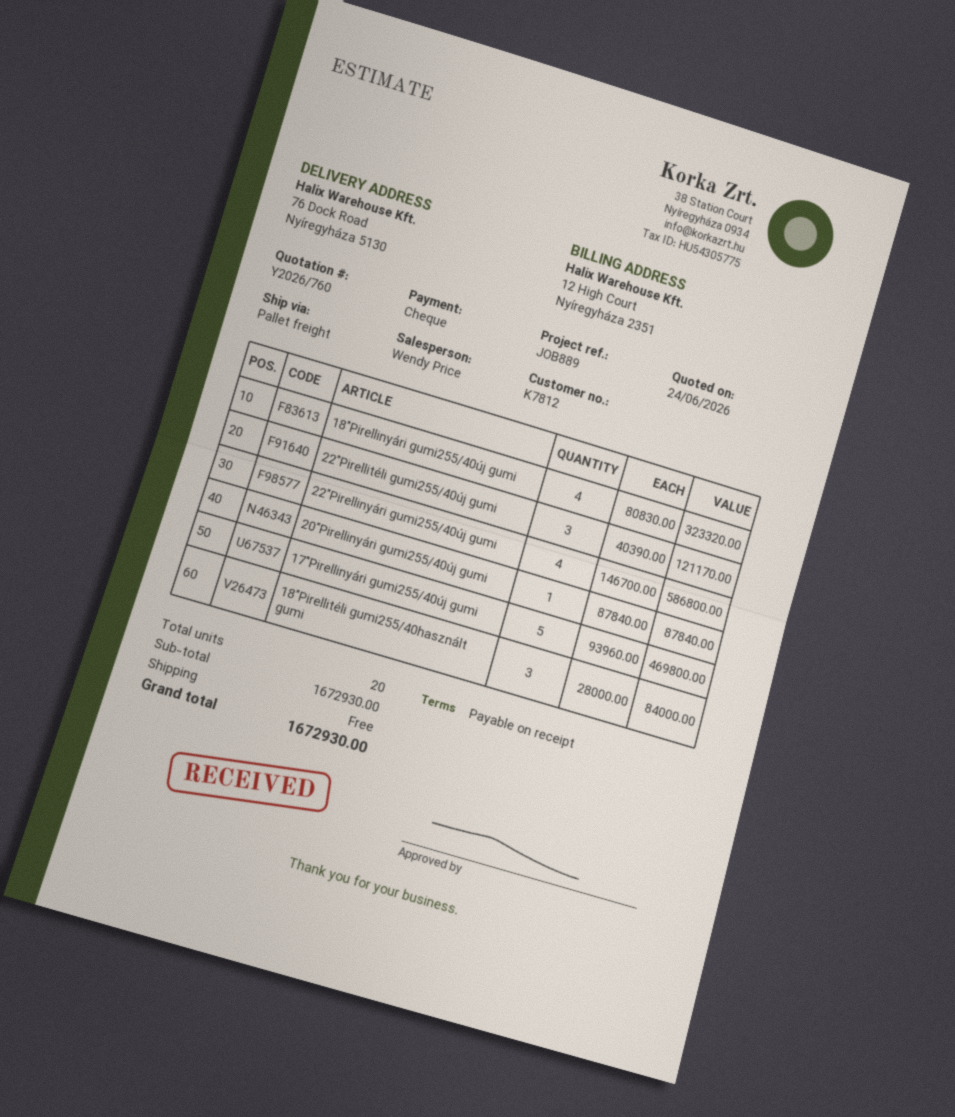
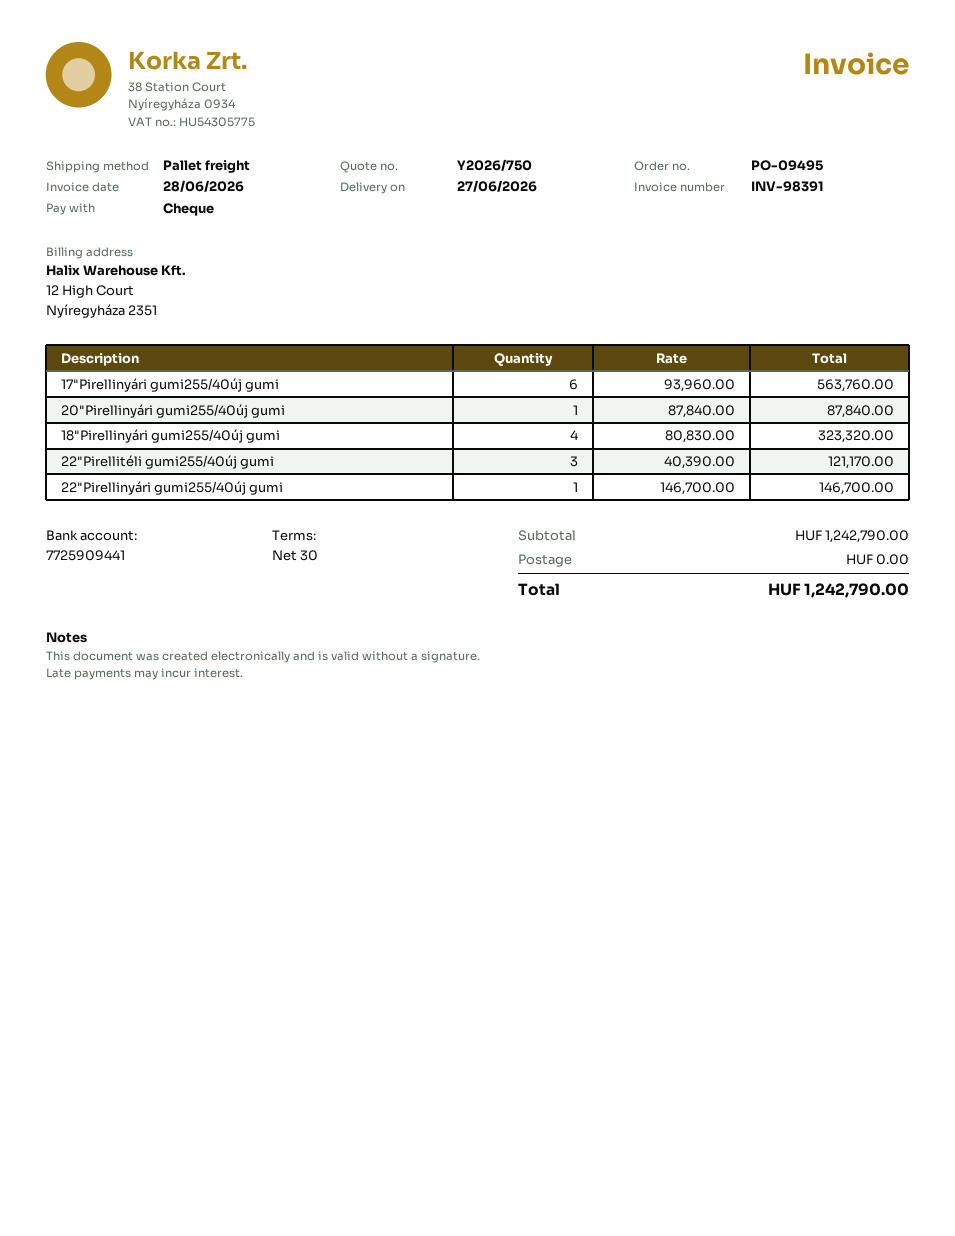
quote number: Y2026/760 -> Y2026/750
payment terms: on receipt -> 30 days
22"Pirellinyári gumi255/40új gumi: 4 x 146700.00 = 586800.00 -> 1 x 146700.00 = 146700.00
17"Pirellinyári gumi255/40új gumi: 5 x 93960.00 = 469800.00 -> 6 x 93960.00 = 563760.00
18"Pirellitéli gumi255/40használt gumi: 3 x 28000.00 = 84000.00 -> none
subtotal: 1672930.00 -> 1242790.00
total: 1672930.00 -> 1242790.00

